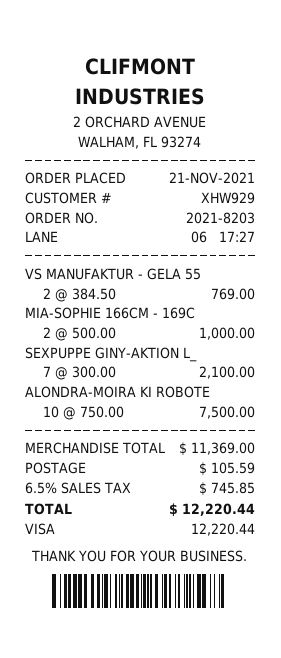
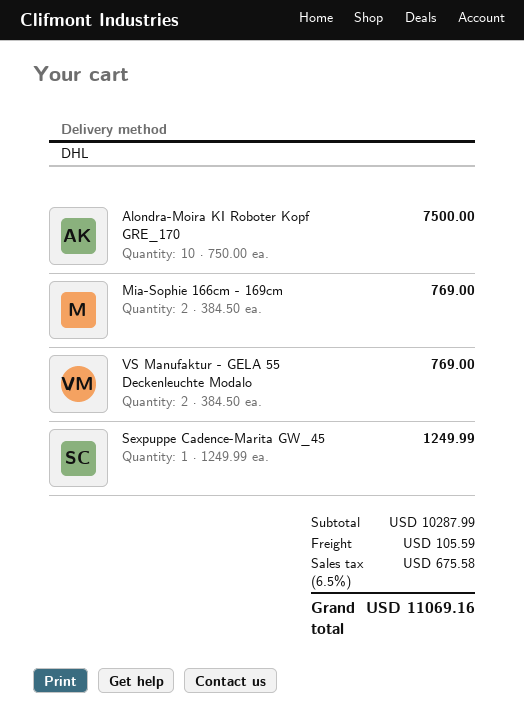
MIA-SOPHIE 166CM - 169C: 2 x 500.00 = 1000.00 -> 2 x 384.50 = 769.00
SEXPUPPE GINY-AKTION L_: 7 x 300.00 = 2100.00 -> none
Sexpuppe Cadence-Marita GW_45: none -> 1 x 1249.99 = 1249.99
subtotal: 11369.00 -> 10287.99
tax: 6.5% = 745.85 -> 6.5% = 675.58
total: 12220.44 -> 11069.16

